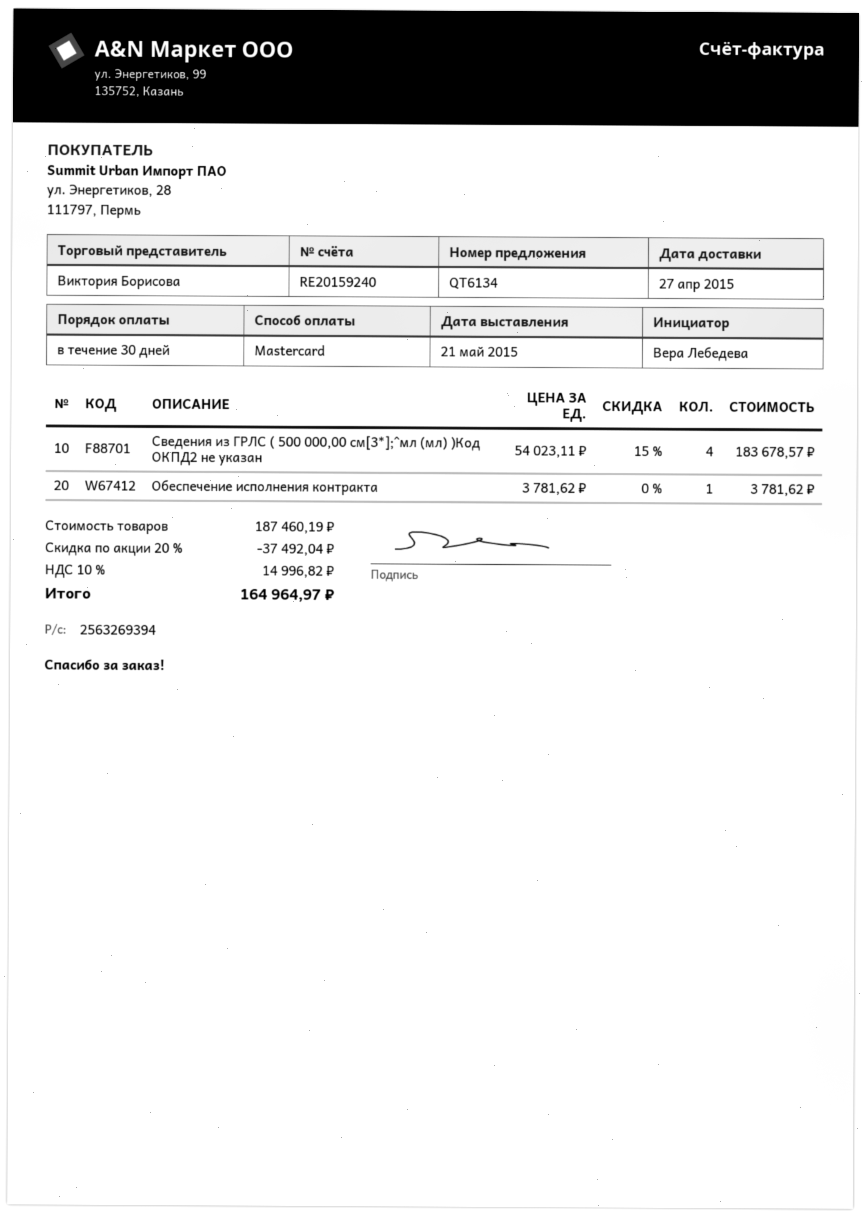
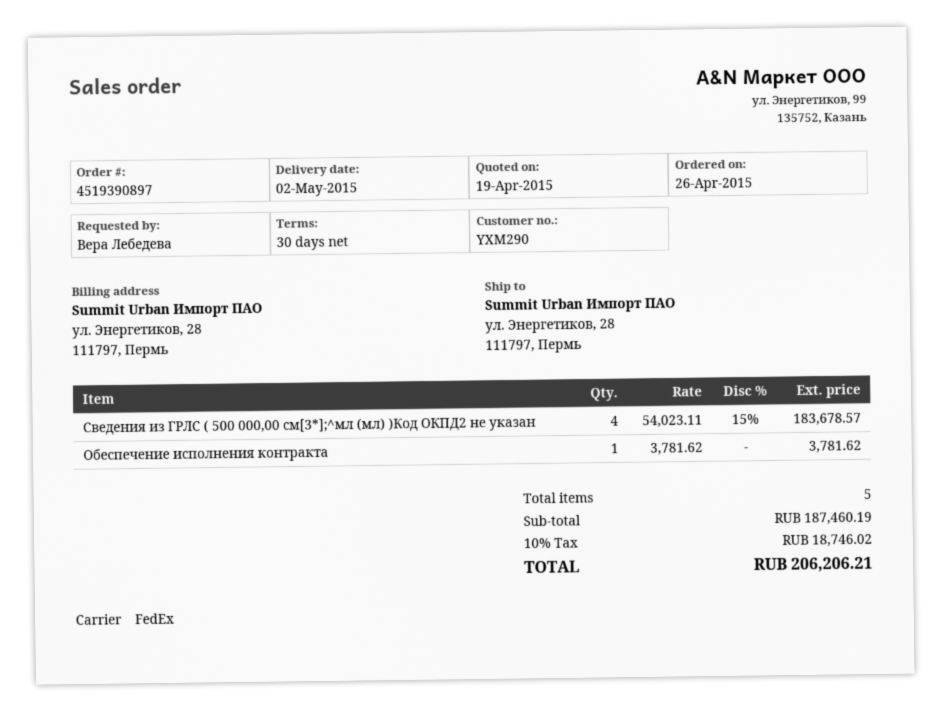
delivery date: 2015-04-27 -> 2015-05-02
discount: 20% = 37492.04 -> none
tax: 10% = 14996.82 -> 10% = 18746.02
total: 164964.97 -> 206206.21

